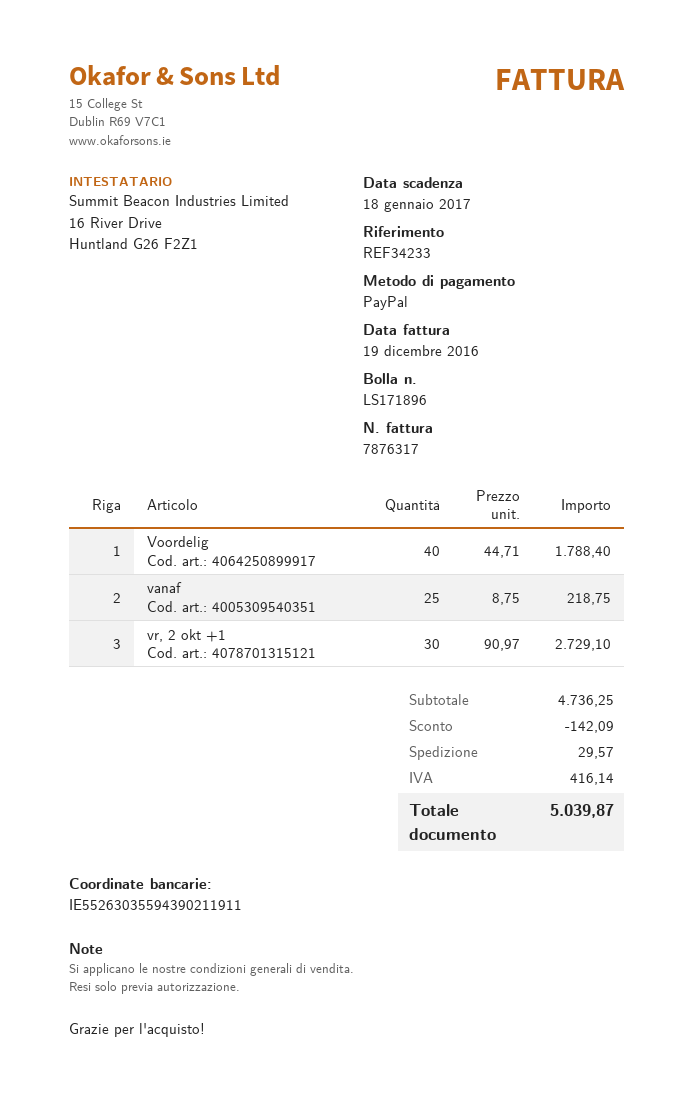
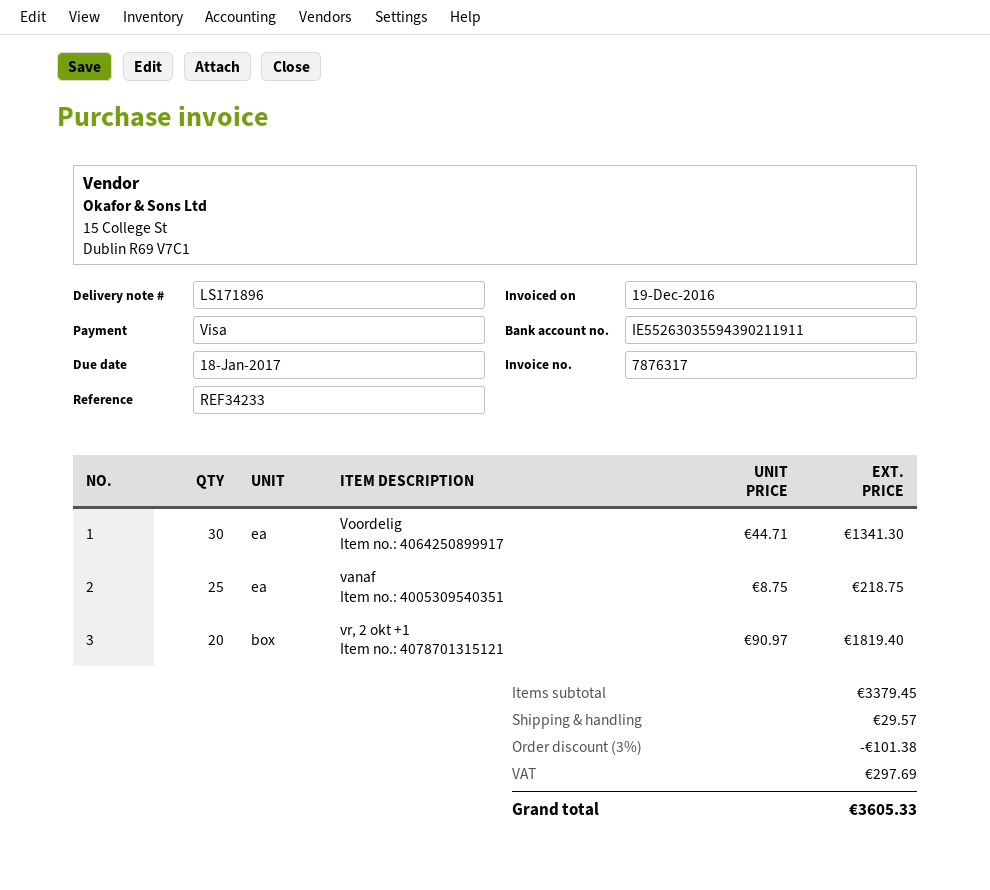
payment method: PayPal -> Visa
Voordelig: 40 x 44.71 = 1788.40 -> 30 x 44.71 = 1341.30
vr, 2 okt +1: 30 x 90.97 = 2729.10 -> 20 x 90.97 = 1819.40
subtotal: 4736.25 -> 3379.45
discount: 142.09 -> 101.38
tax: 416.14 -> 297.69
total: 5039.87 -> 3605.33

